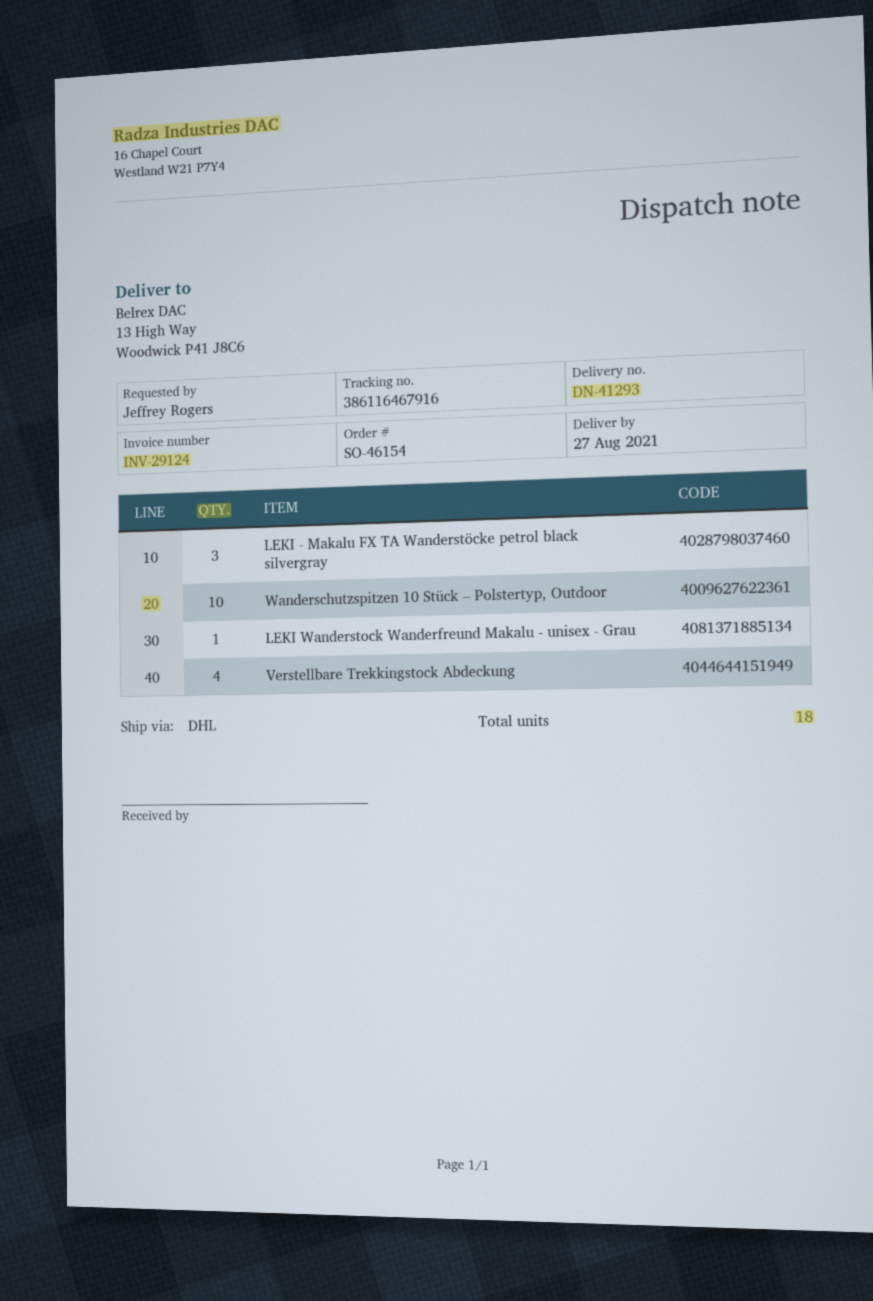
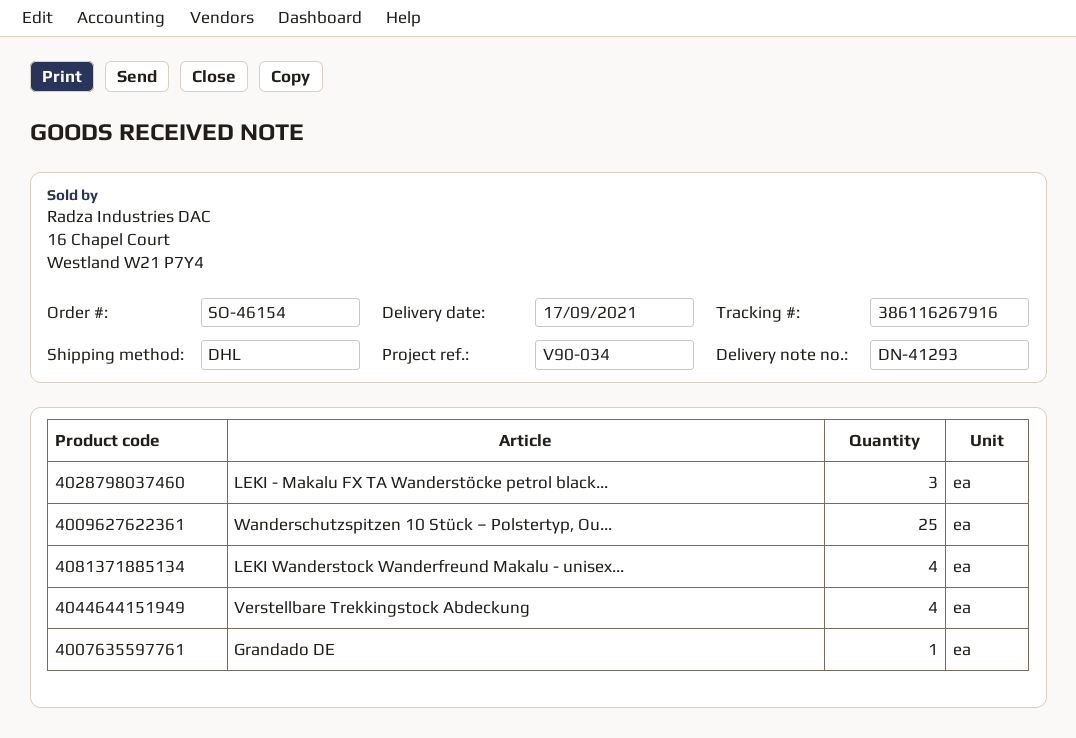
delivery date: 2021-08-27 -> 2021-09-17
tracking number: 386116467916 -> 386116267916
Wanderschutzspitzen 10 Stück – Polstertyp, Outdoor: 10 -> 25
LEKI Wanderstock Wanderfreund Makalu - unisex - Grau: 1 -> 4
Grandado DE: none -> 1

